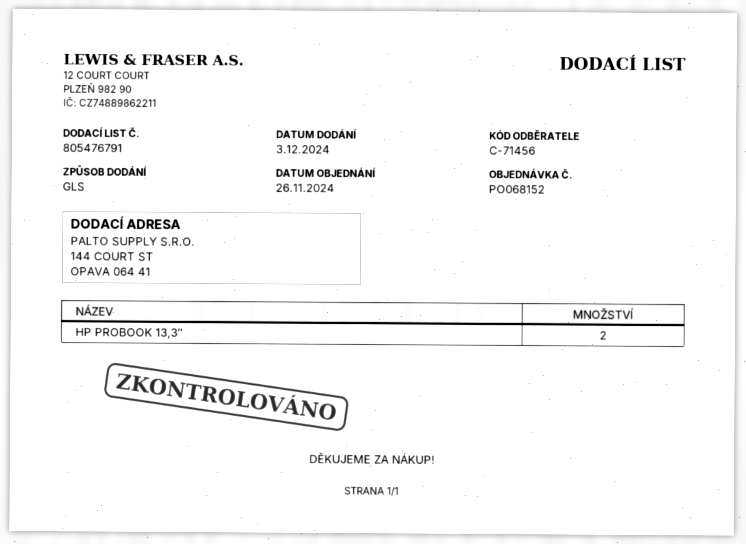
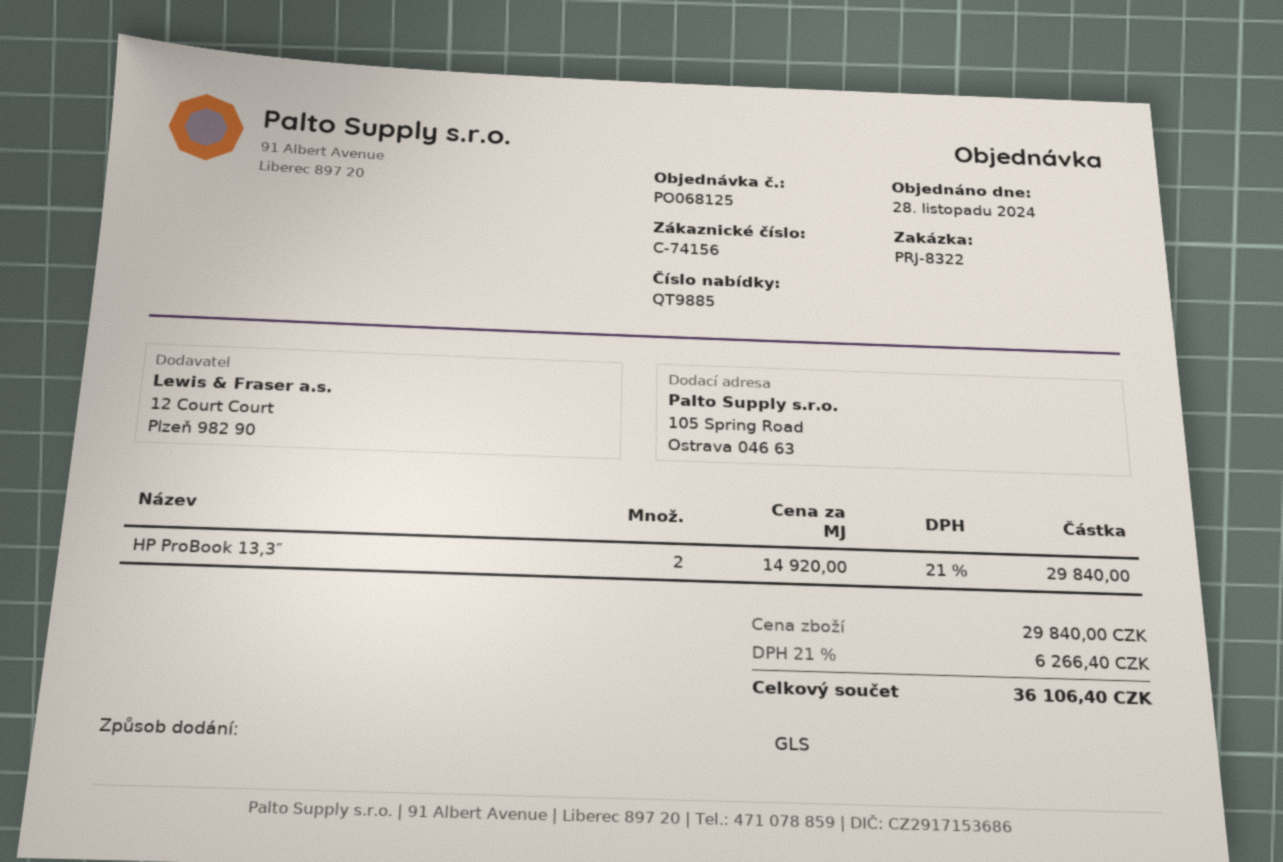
order number: PO068152 -> PO068125
order date: 2024-11-26 -> 2024-11-28
customer number: C-71456 -> C-74156
ship to: 144 COURT ST, OPAVA 064 41 -> 105 Spring Road, Ostrava 046 63

